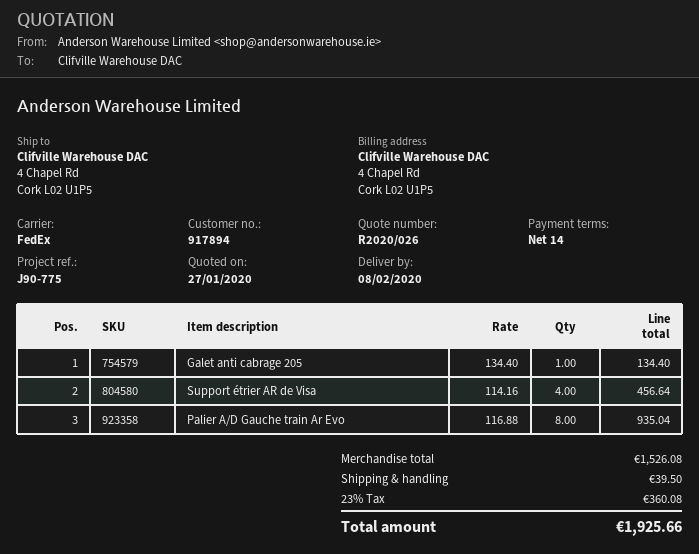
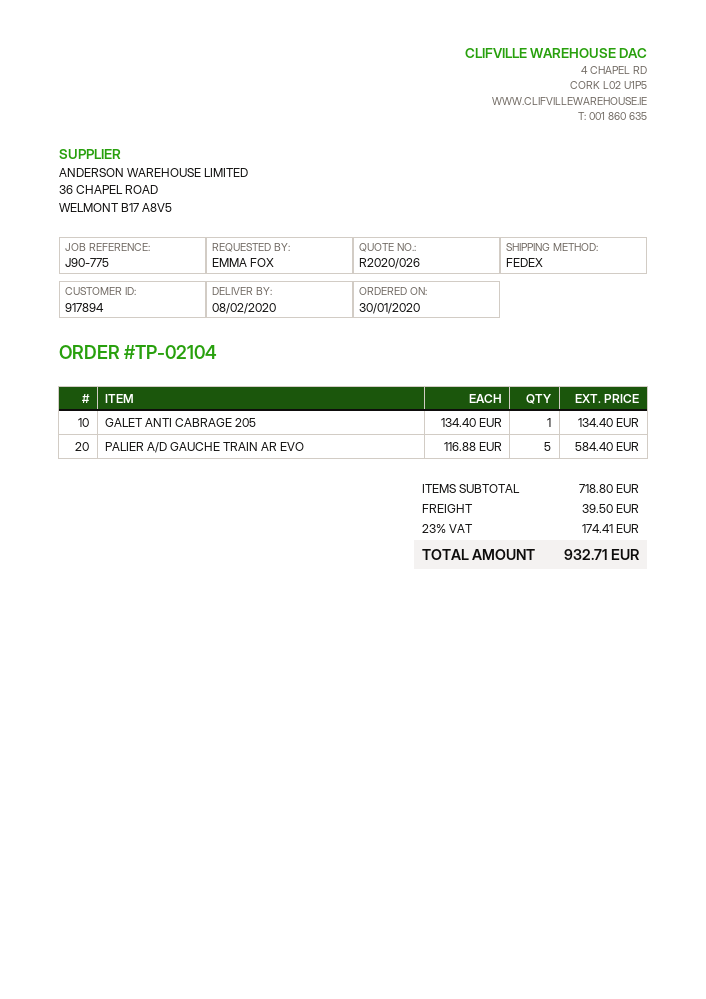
Support étrier AR de Visa: 4 x 114.16 = 456.64 -> none
Palier A/D Gauche train Ar Evo: 8 x 116.88 = 935.04 -> 5 x 116.88 = 584.40
subtotal: 1526.08 -> 718.80
tax: 23% = 360.08 -> 23% = 174.41
total: 1925.66 -> 932.71

